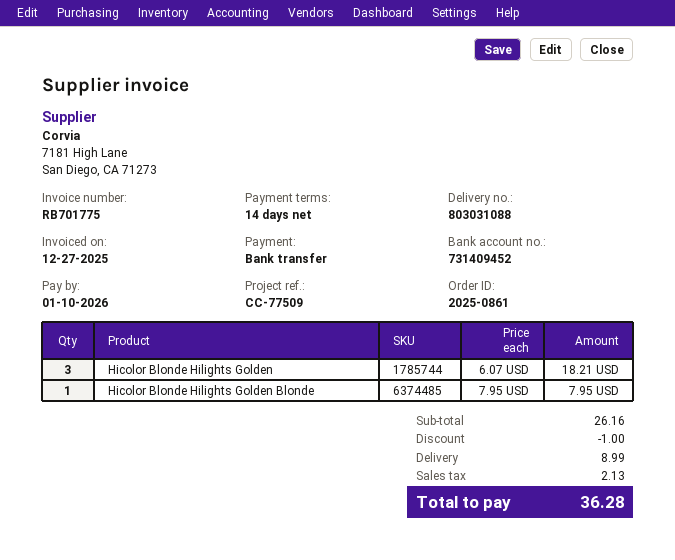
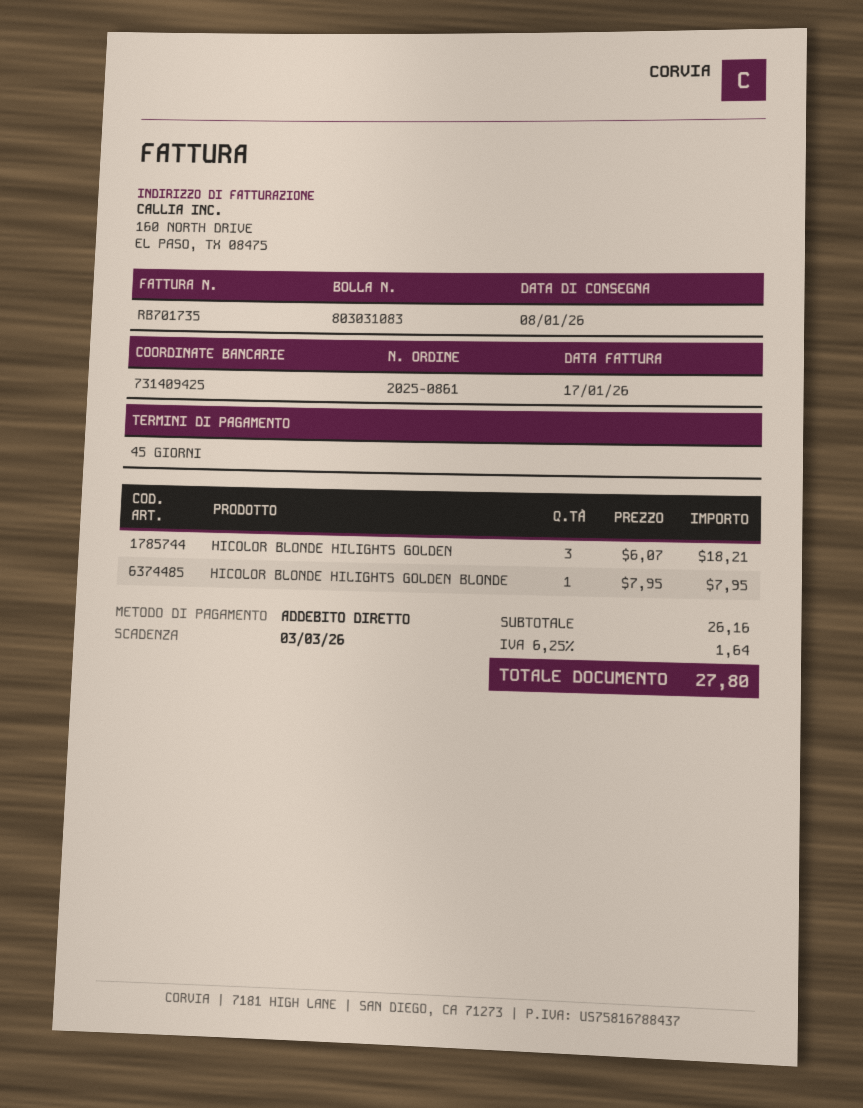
delivery note number: 803031088 -> 803031083
invoice number: RB701775 -> RB701735
invoice date: 2025-12-27 -> 2026-01-17
payment terms: 14 days -> 45 days
due date: 2026-01-10 -> 2026-03-03
payment method: bank transfer -> direct debit
bank account: 731409452 -> 731409425
discount: 1.00 -> none
shipping: 8.99 -> none
tax: 2.13 -> 1.64
total: 36.28 -> 27.80

